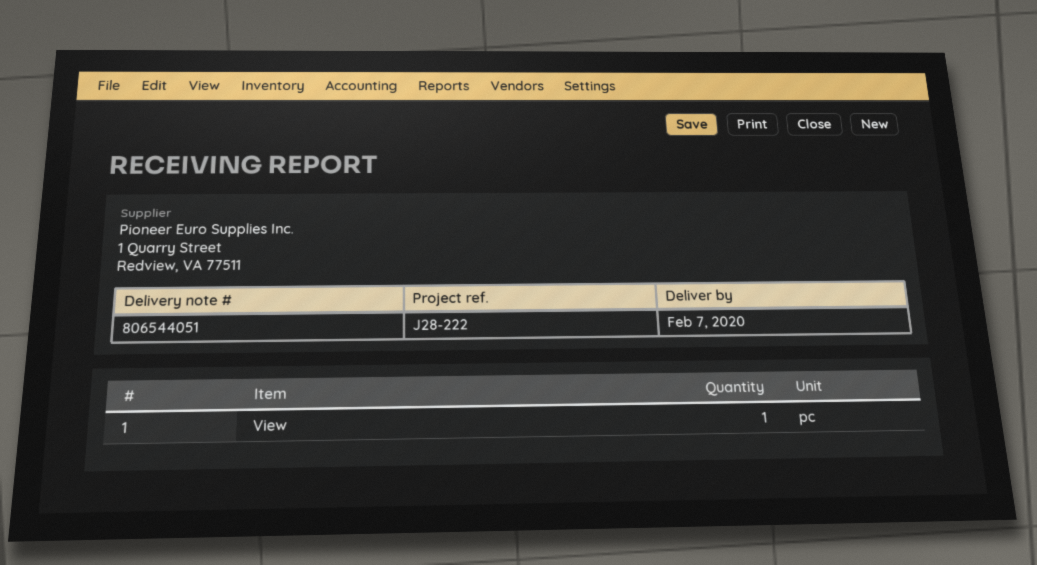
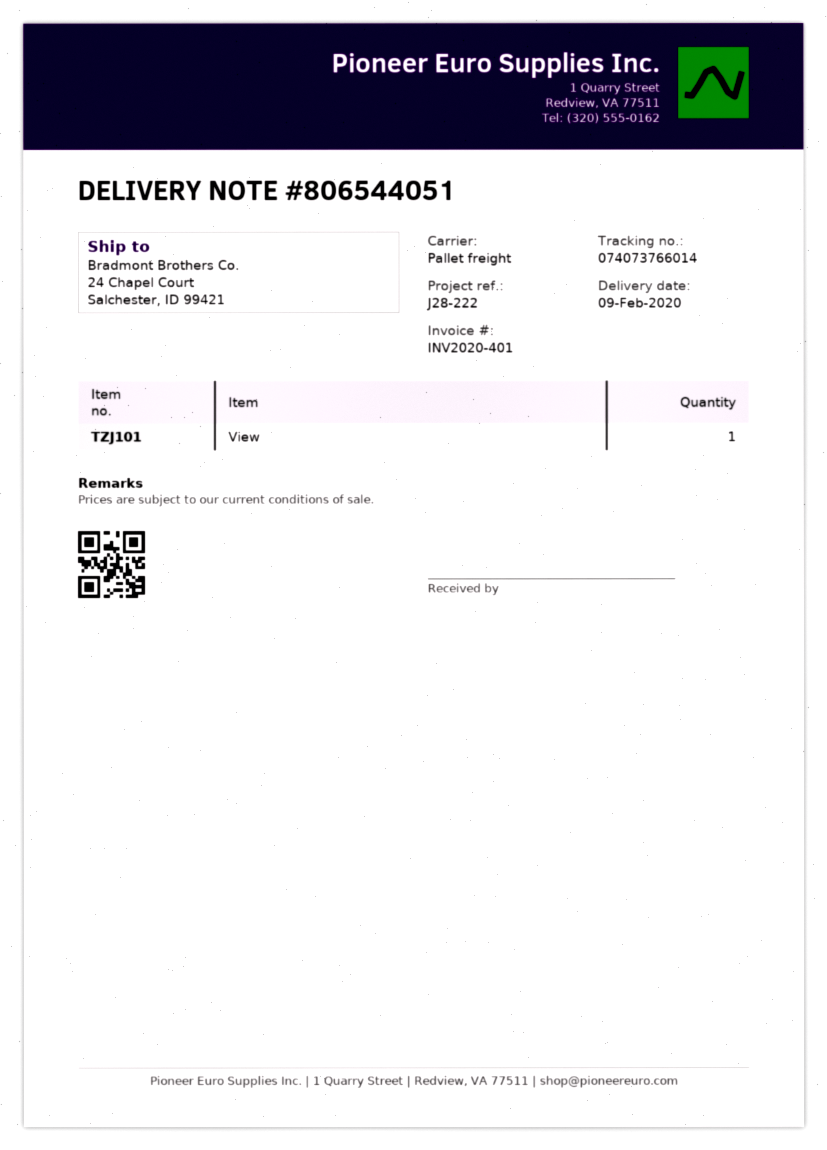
delivery date: 2020-02-07 -> 2020-02-09

